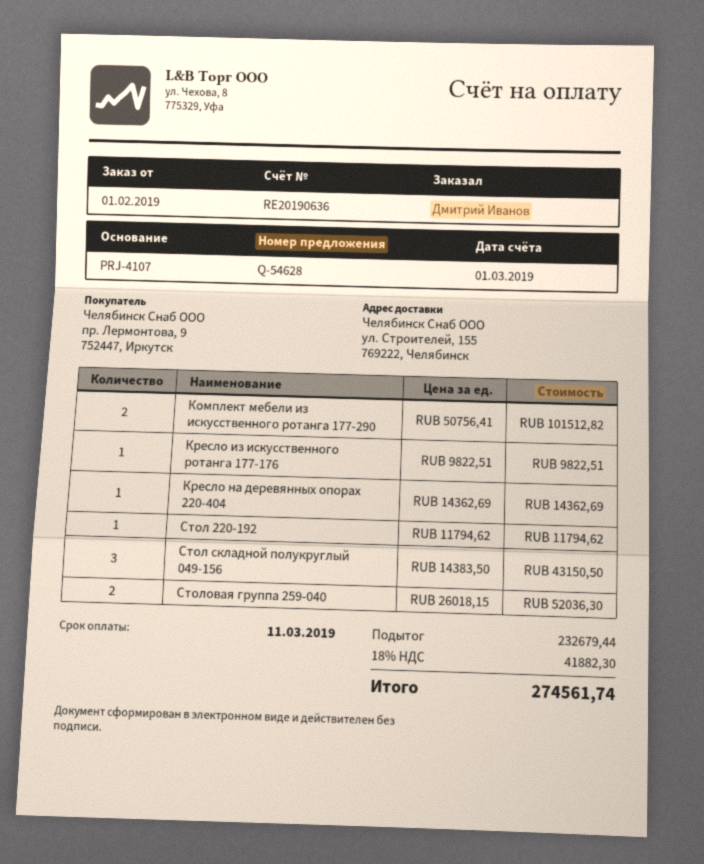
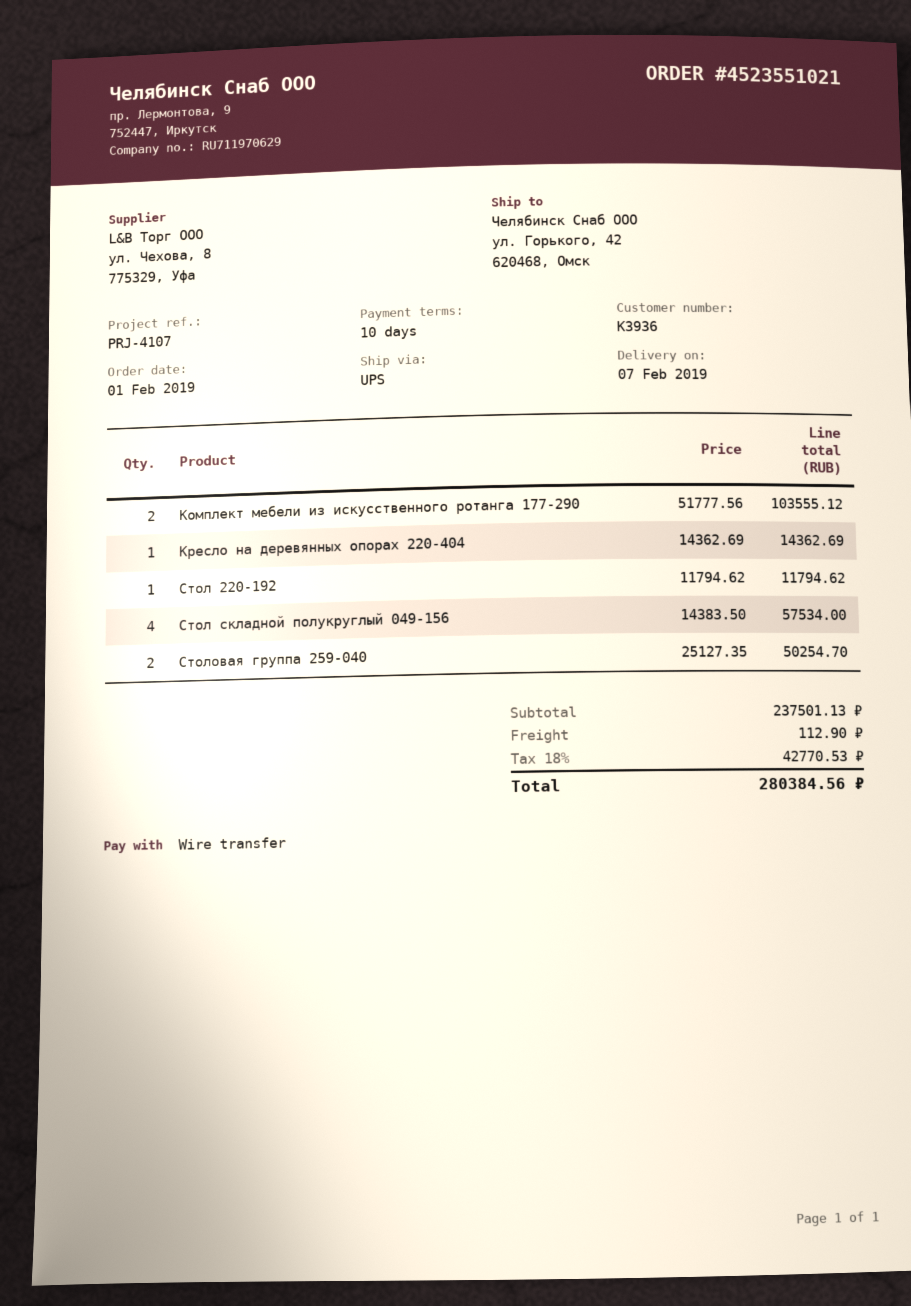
ship to: ул. Строителей, 155, 769222, Челябинск -> ул. Горького, 42, 620468, Омск
Комплект мебели из искусственного ротанга 177-290: 2 x 50756.41 = 101512.82 -> 2 x 51777.56 = 103555.12
Кресло из искусственного ротанга 177-176: 1 x 9822.51 = 9822.51 -> none
Стол складной полукруглый 049-156: 3 x 14383.50 = 43150.50 -> 4 x 14383.50 = 57534.00
Столовая группа 259-040: 2 x 26018.15 = 52036.30 -> 2 x 25127.35 = 50254.70
subtotal: 232679.44 -> 237501.13
shipping: none -> 112.90
tax: 18% = 41882.30 -> 18% = 42770.53
total: 274561.74 -> 280384.56

